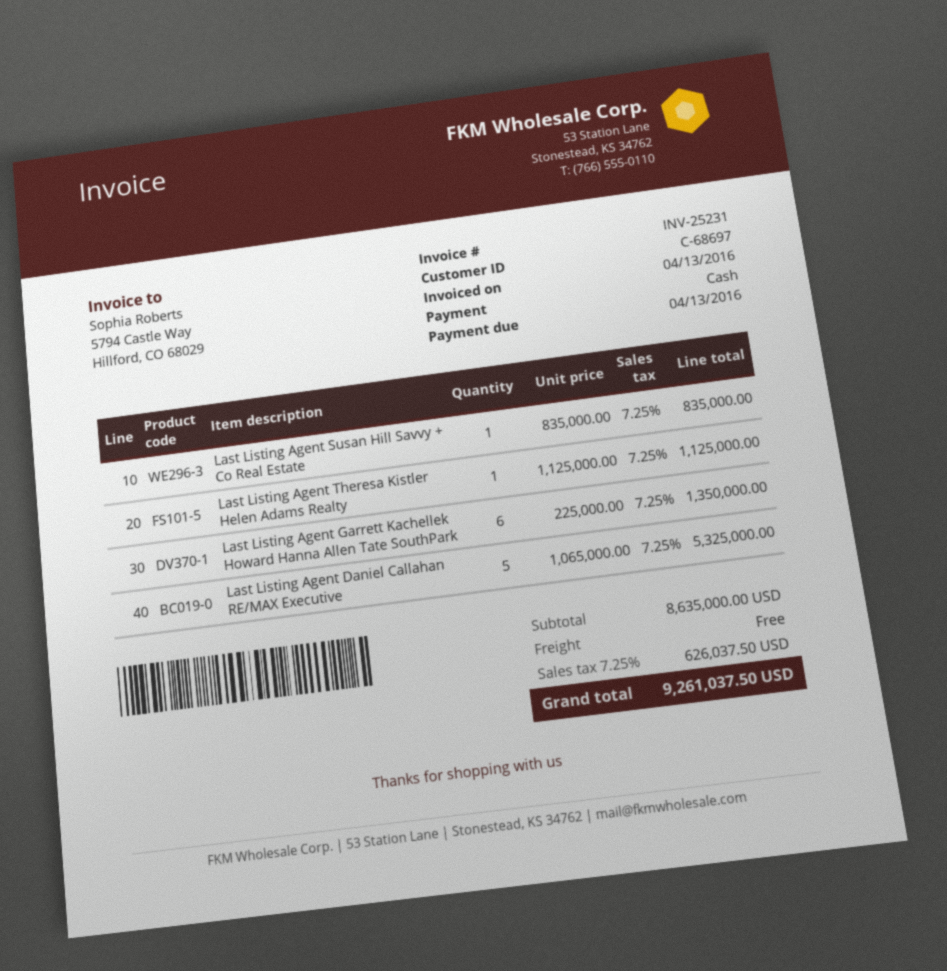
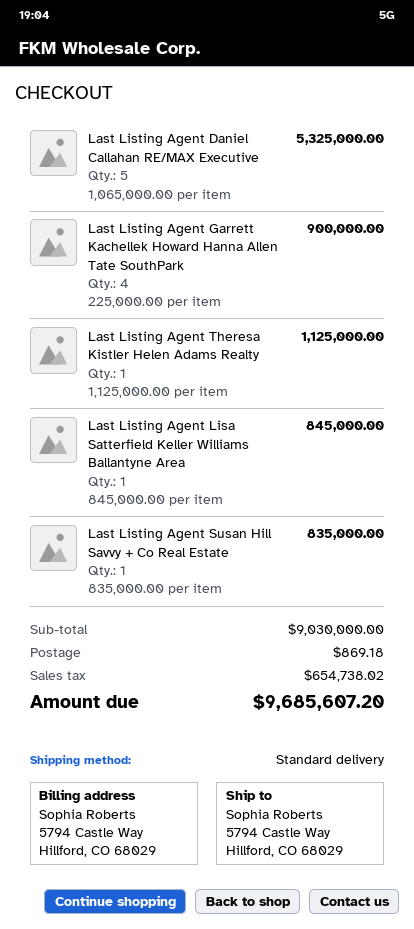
Last Listing Agent Garrett Kachellek Howard Hanna Allen Tate SouthPark: 6 x 225000.00 = 1350000.00 -> 4 x 225000.00 = 900000.00
Last Listing Agent Lisa Satterfield Keller Williams Ballantyne Area: none -> 1 x 845000.00 = 845000.00
subtotal: 8635000.00 -> 9030000.00
shipping: 0.00 -> 869.18
tax: 626037.50 -> 654738.02
total: 9261037.50 -> 9685607.20

